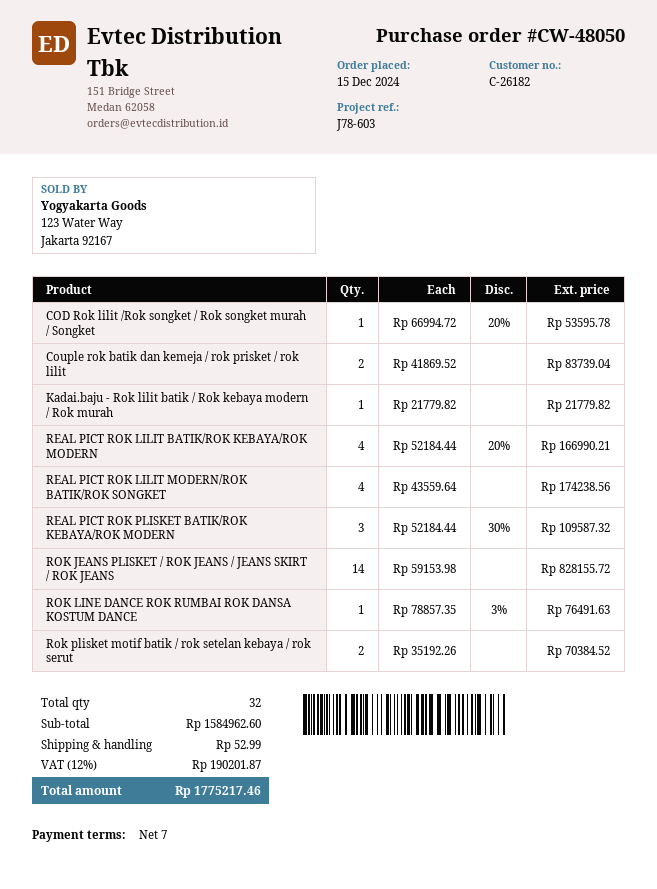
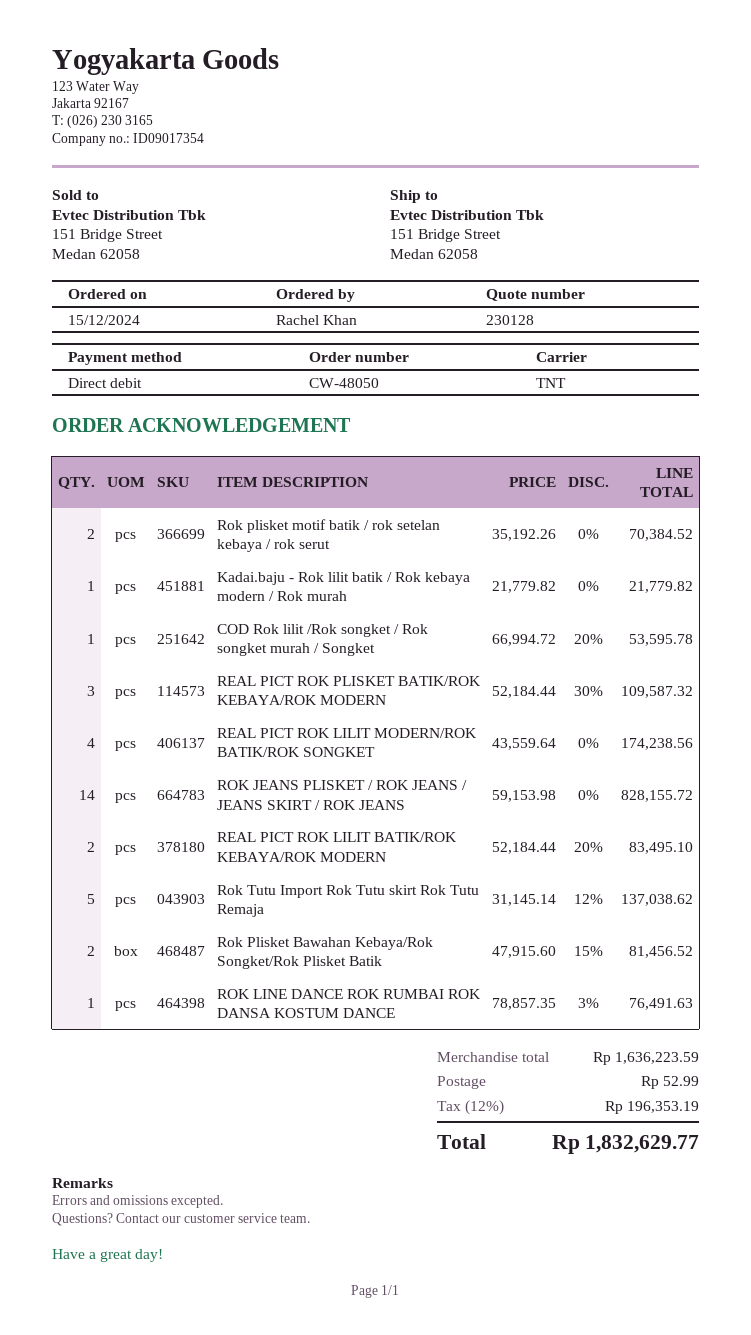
Couple rok batik dan kemeja / rok prisket / rok lilit: 2 x 41869.52 = 83739.04 -> none
REAL PICT ROK LILIT BATIK/ROK KEBAYA/ROK MODERN: 4 x 52184.44 - 20% = 166990.21 -> 2 x 52184.44 - 20% = 83495.10
Rok Tutu Import Rok Tutu skirt Rok Tutu Remaja: none -> 5 x 31145.14 - 12% = 137038.62
Rok Plisket Bawahan Kebaya/Rok Songket/Rok Plisket Batik: none -> 2 x 47915.60 - 15% = 81456.52
subtotal: 1584962.60 -> 1636223.59
tax: 12% = 190201.87 -> 12% = 196353.19
total: 1775217.46 -> 1832629.77

